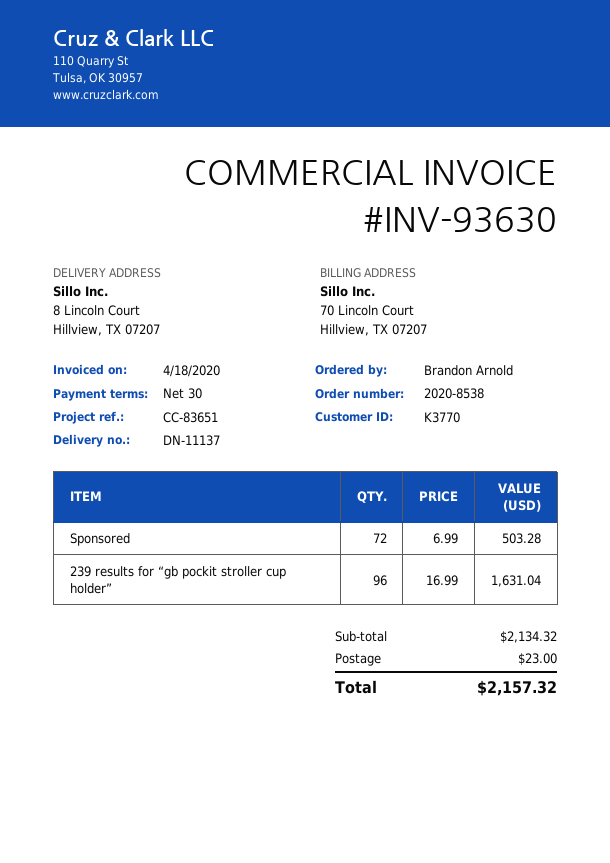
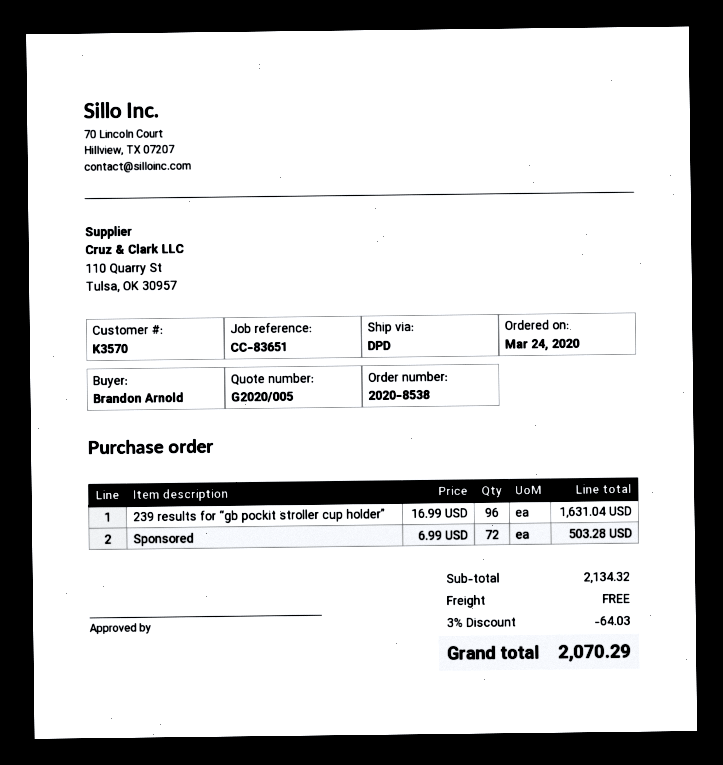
customer number: K3770 -> K3570
discount: none -> 3% = 64.03
shipping: 23.00 -> 0.00
total: 2157.32 -> 2070.29

